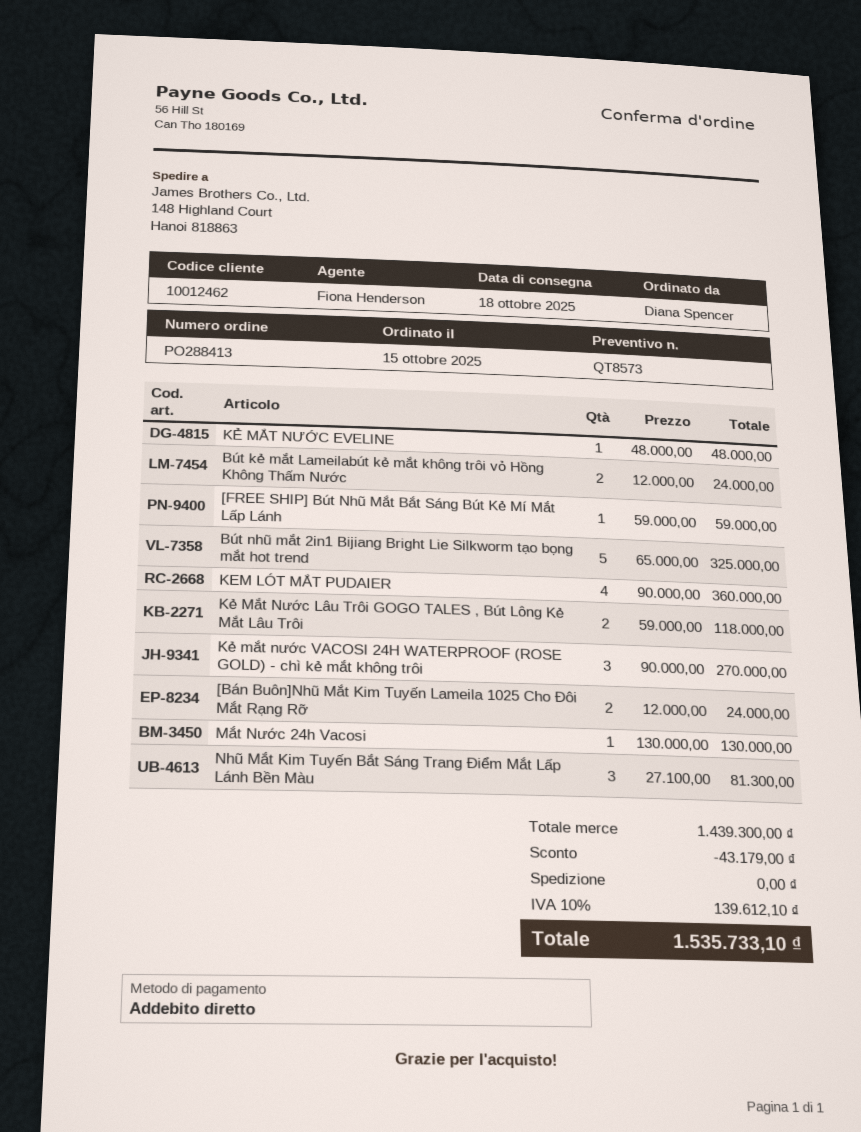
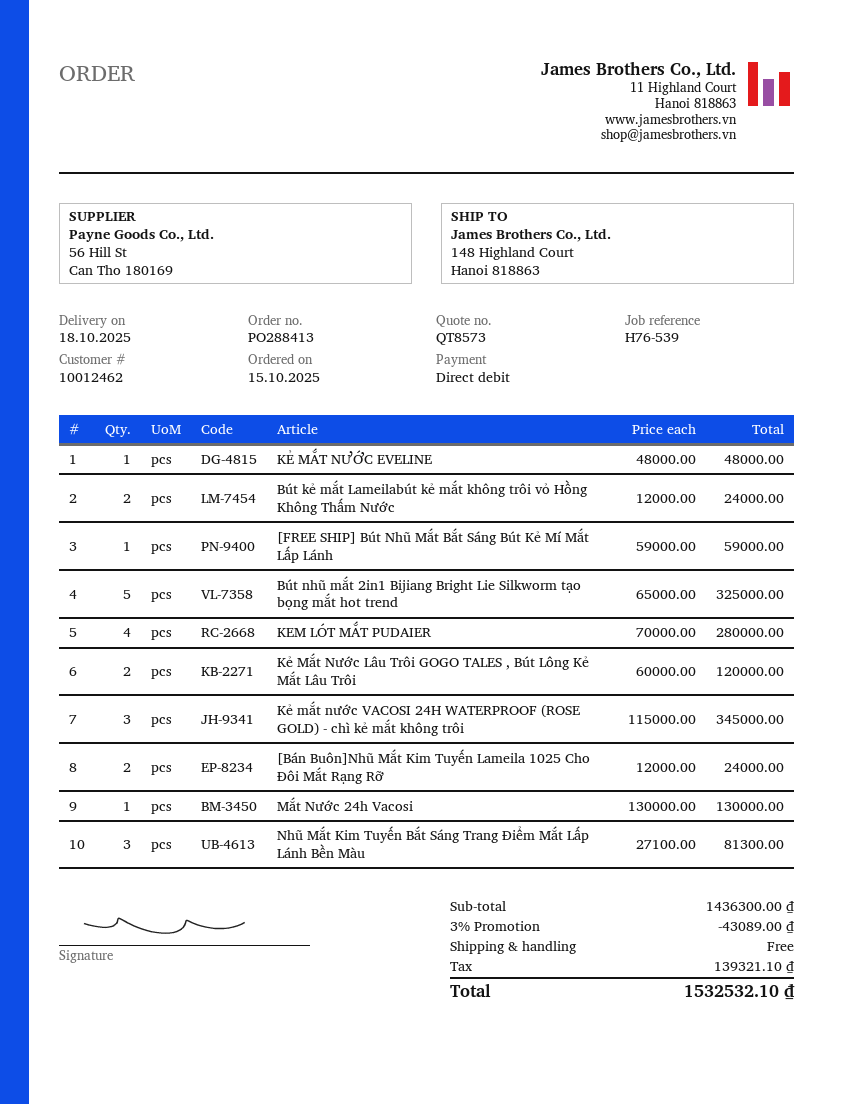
KEM LÓT MẮT PUDAIER: 4 x 90000.00 = 360000.00 -> 4 x 70000.00 = 280000.00
Kẻ Mắt Nước Lâu Trôi GOGO TALES , Bút Lông Kẻ Mắt Lâu Trôi: 2 x 59000.00 = 118000.00 -> 2 x 60000.00 = 120000.00
Kẻ mắt nước VACOSI 24H WATERPROOF (ROSE GOLD) - chì kẻ mắt không trôi: 3 x 90000.00 = 270000.00 -> 3 x 115000.00 = 345000.00
subtotal: 1439300.00 -> 1436300.00
discount: 43179.00 -> 43089.00
tax: 139612.10 -> 139321.10
total: 1535733.10 -> 1532532.10

